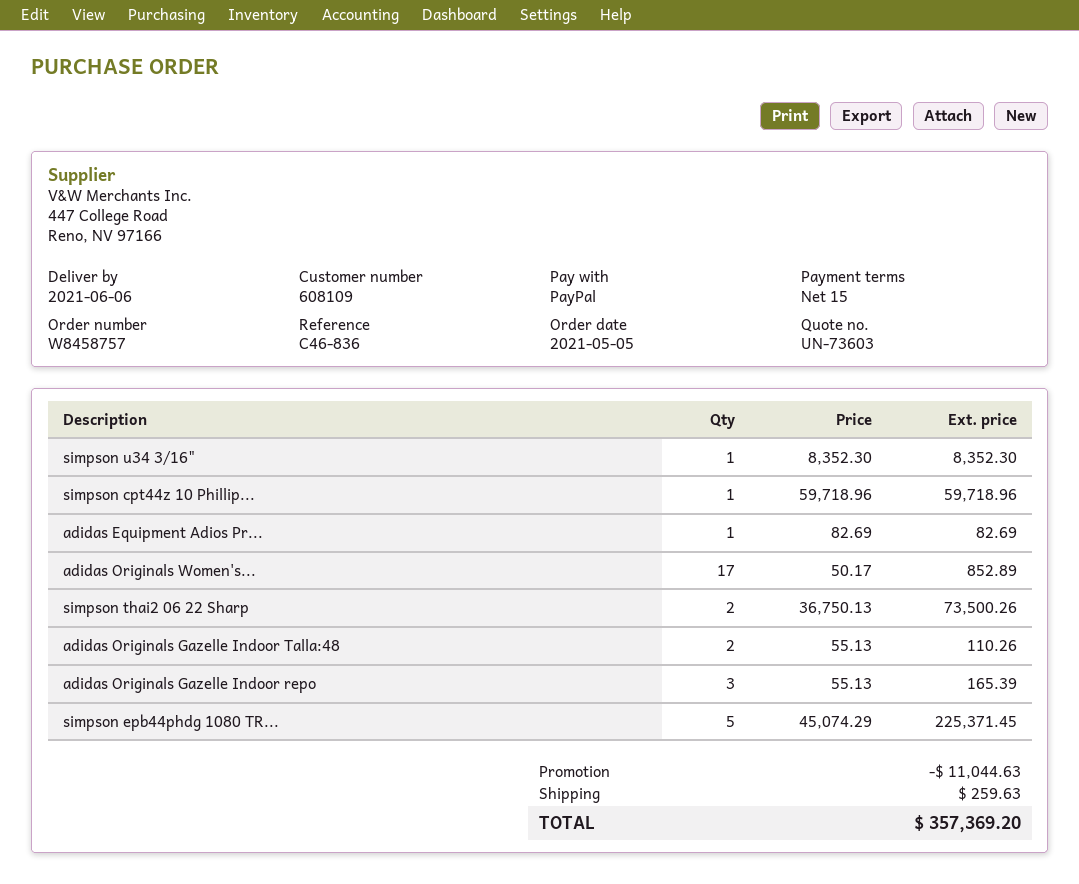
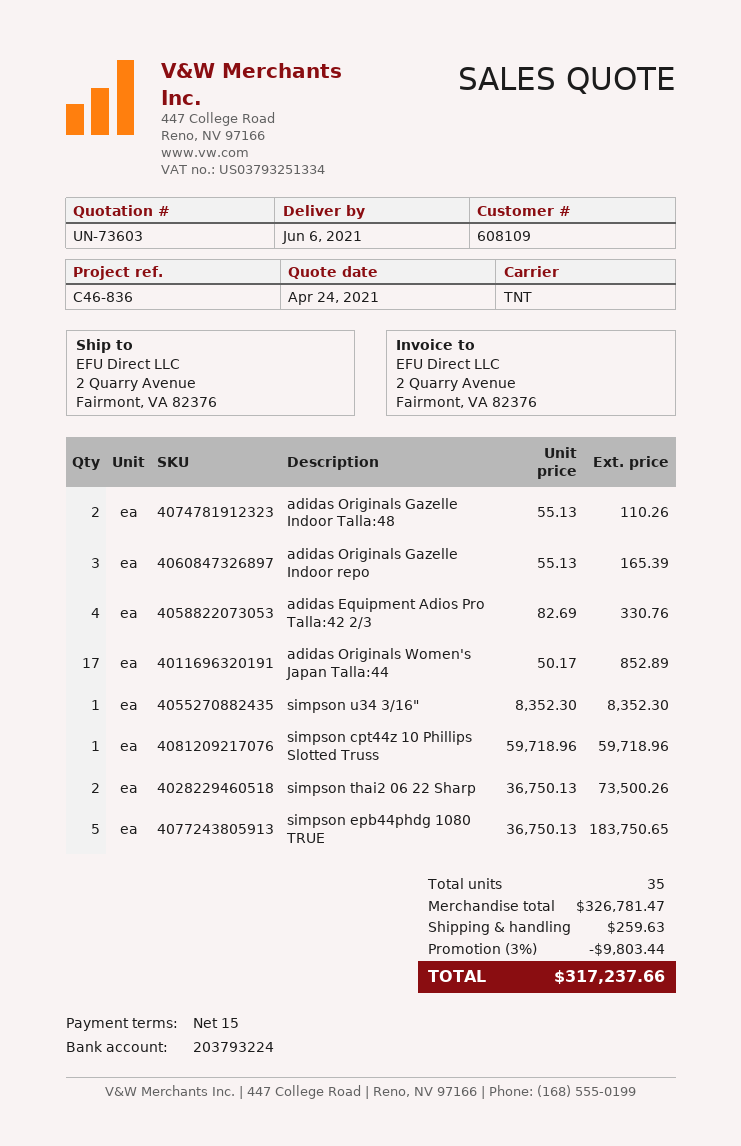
adidas Equipment Adios Pr...: 1 x 82.69 = 82.69 -> 4 x 82.69 = 330.76
simpson epb44phdg 1080 TR...: 5 x 45074.29 = 225371.45 -> 5 x 36750.13 = 183750.65
discount: 11044.63 -> 9803.44
total: 357369.20 -> 317237.66

